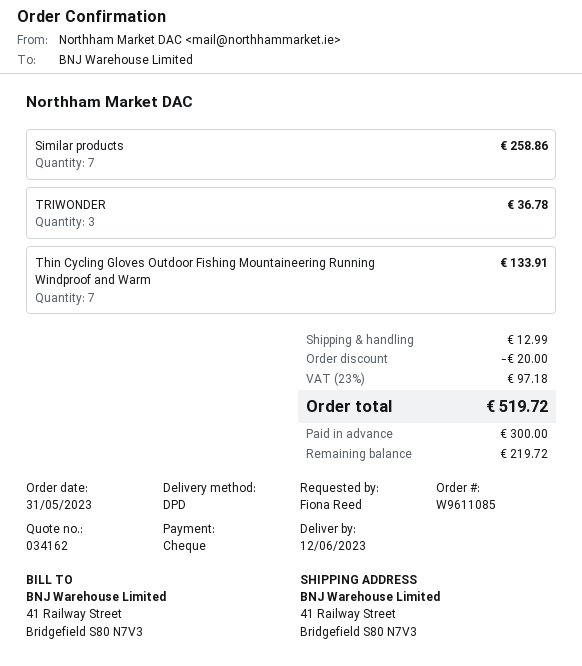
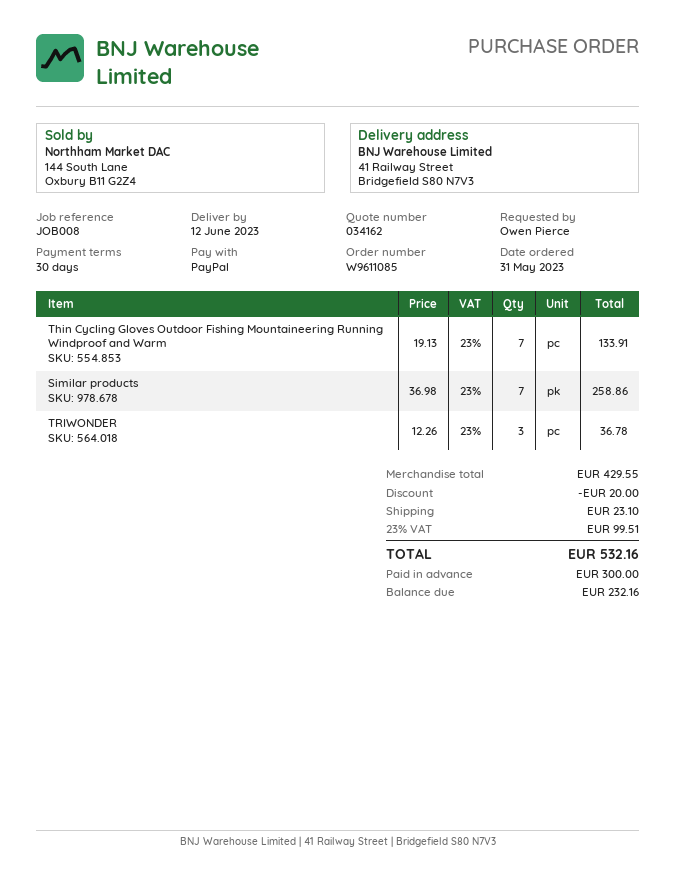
ordered by: Fiona Reed -> Owen Pierce
payment method: cheque -> PayPal
shipping: 12.99 -> 23.10
tax: 23% = 97.18 -> 23% = 99.51
total: 519.72 -> 532.16
balance: 219.72 -> 232.16

